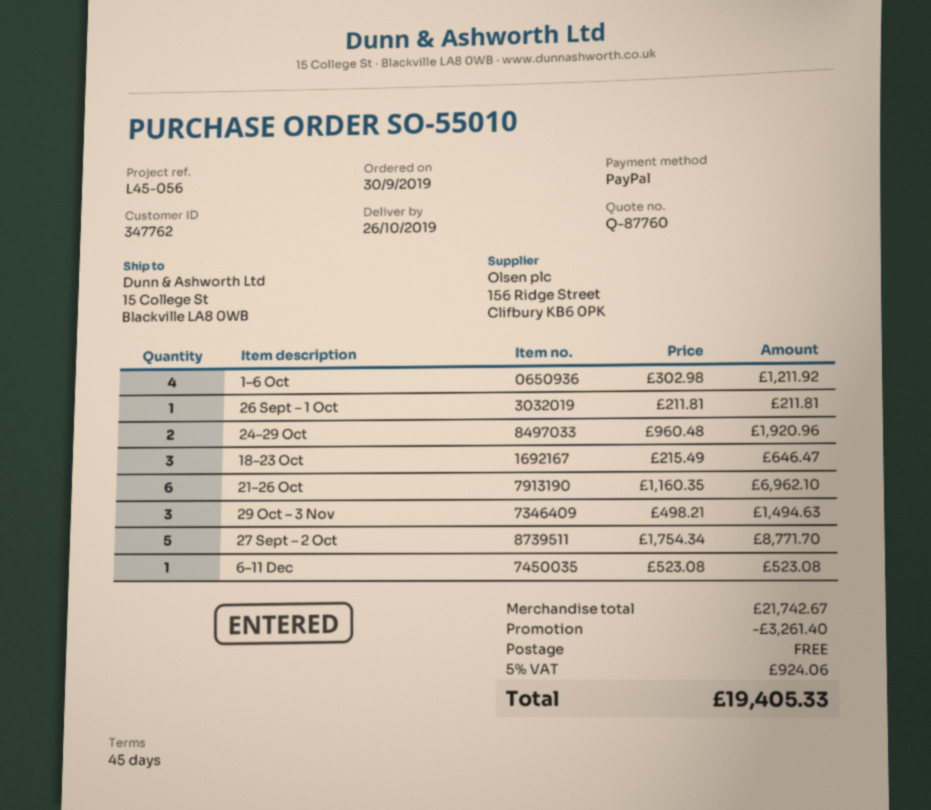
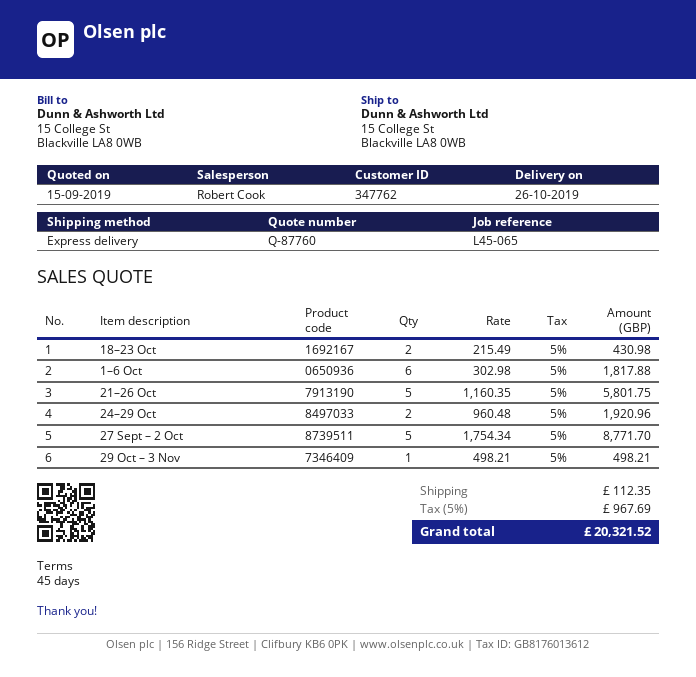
reference: L45-056 -> L45-065
1–6 Oct: 4 x 302.98 = 1211.92 -> 6 x 302.98 = 1817.88
26 Sept – 1 Oct: 1 x 211.81 = 211.81 -> none
18–23 Oct: 3 x 215.49 = 646.47 -> 2 x 215.49 = 430.98
21–26 Oct: 6 x 1160.35 = 6962.10 -> 5 x 1160.35 = 5801.75
29 Oct – 3 Nov: 3 x 498.21 = 1494.63 -> 1 x 498.21 = 498.21
6–11 Dec: 1 x 523.08 = 523.08 -> none
discount: 3261.40 -> none
shipping: 0.00 -> 112.35
tax: 5% = 924.06 -> 5% = 967.69
total: 19405.33 -> 20321.52

